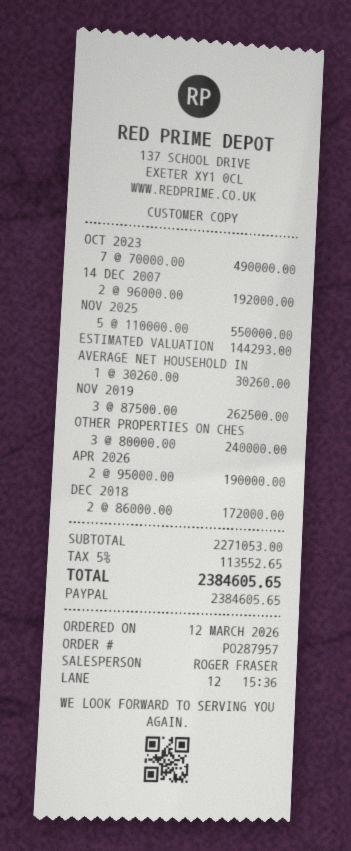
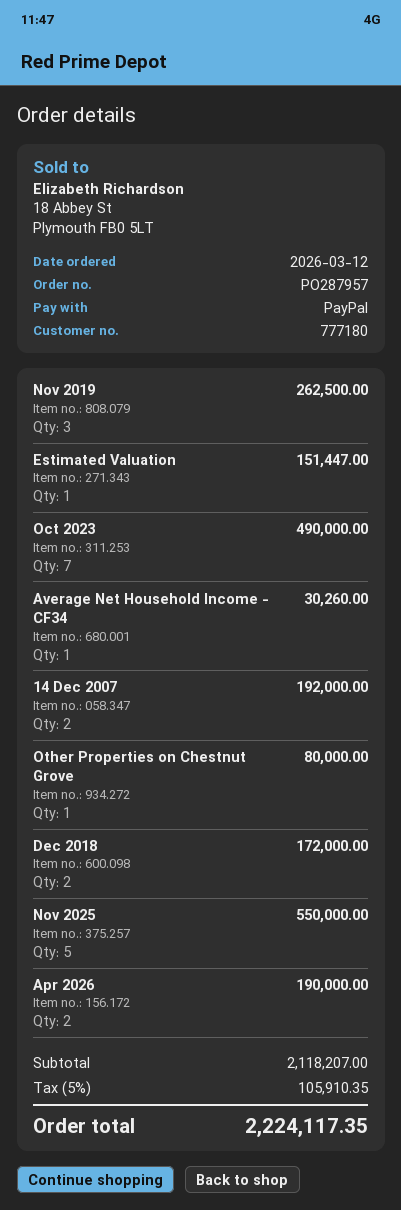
ESTIMATED VALUATION: 1 for 144293.00 -> 1 for 151447.00
OTHER PROPERTIES ON CHES: 3 for 240000.00 -> 1 for 80000.00
subtotal: 2271053.00 -> 2118207.00
tax: 5% = 113552.65 -> 5% = 105910.35
total: 2384605.65 -> 2224117.35

